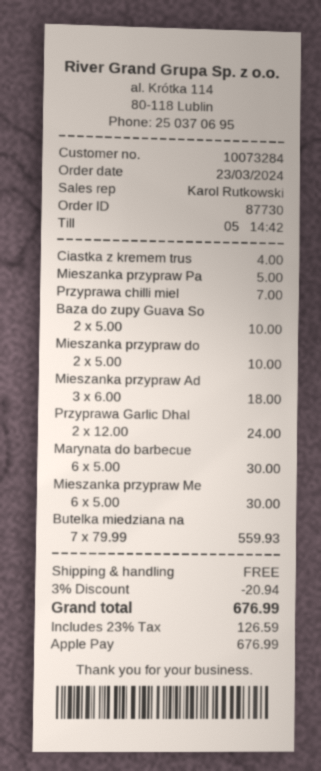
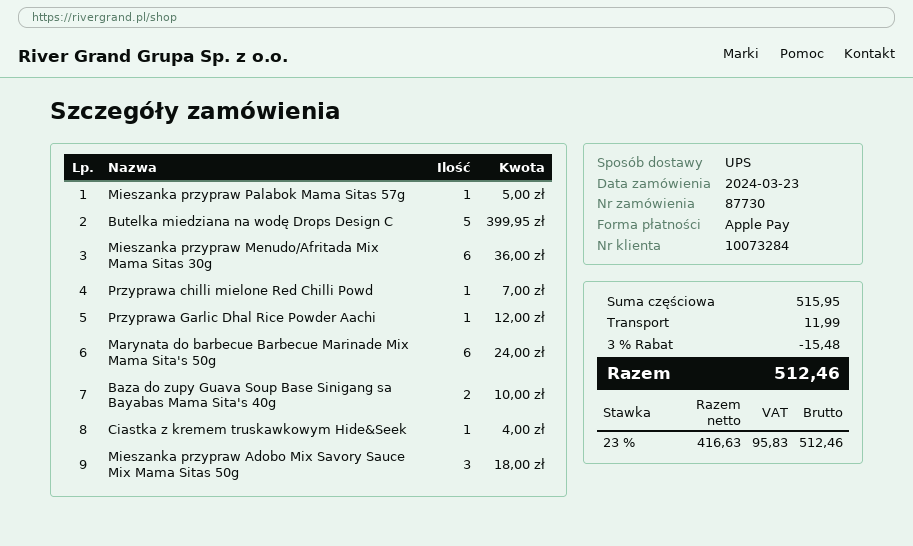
Mieszanka przypraw do: 2 for 10.00 -> none
Przyprawa Garlic Dhal: 2 for 24.00 -> 1 for 12.00
Marynata do barbecue: 6 for 30.00 -> 6 for 24.00
Mieszanka przypraw Me: 6 for 30.00 -> 6 for 36.00
Butelka miedziana na: 7 for 559.93 -> 5 for 399.95
discount: 3% = 20.94 -> 3% = 15.48
shipping: 0.00 -> 11.99
tax: 23% = 126.59 -> 23% = 95.83
total: 676.99 -> 512.46

